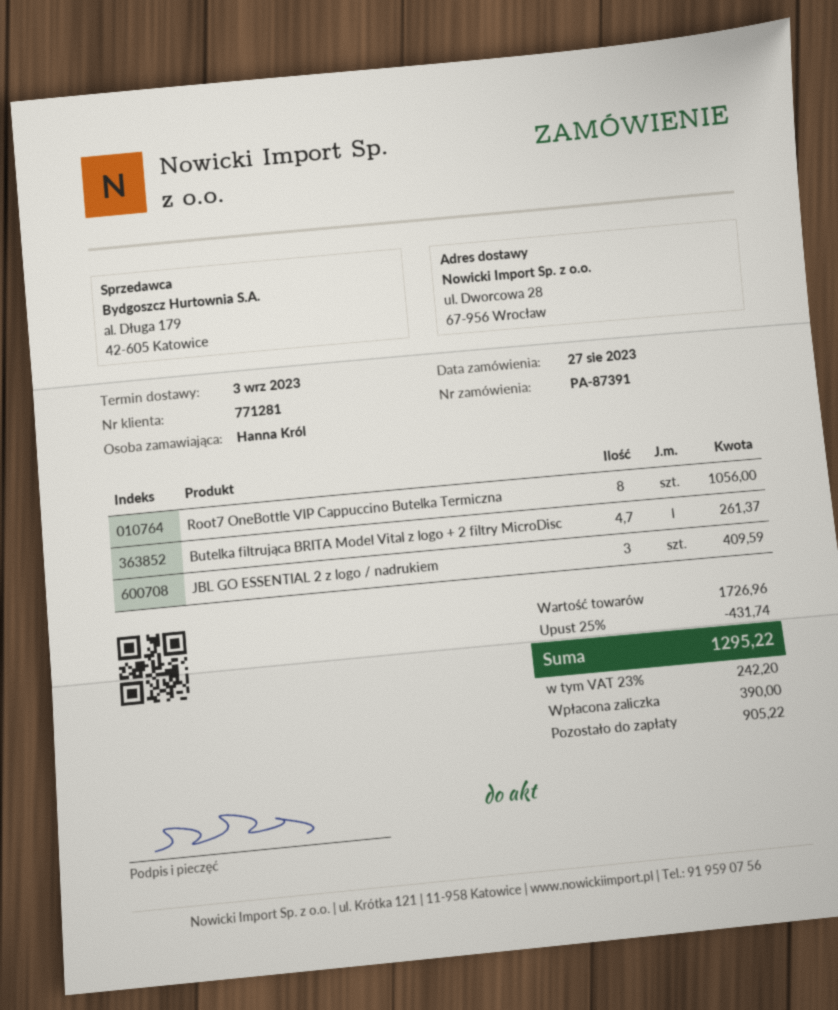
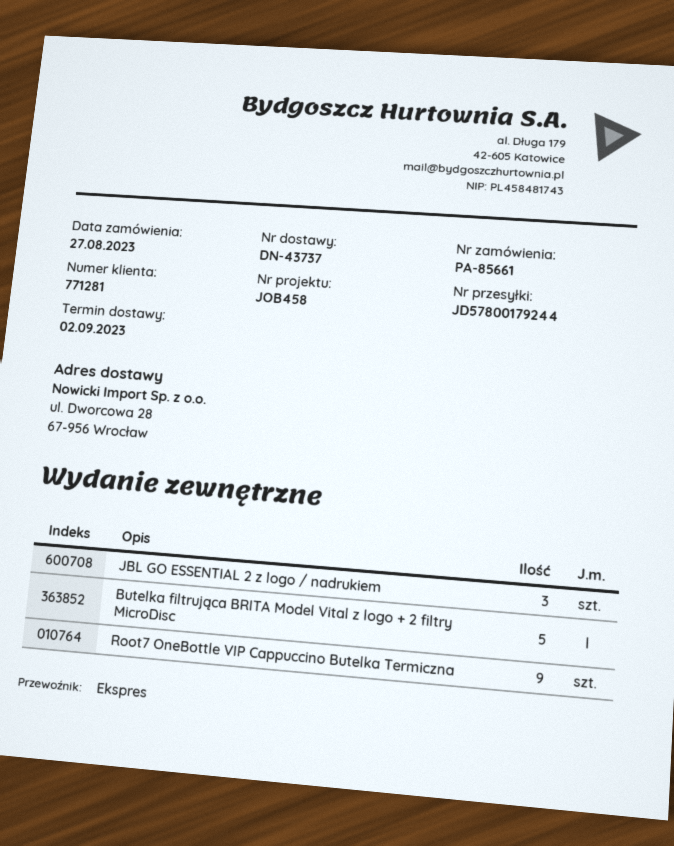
order number: PA-87391 -> PA-85661
delivery date: 2023-09-03 -> 2023-09-02
Root7 OneBottle VIP Cappuccino Butelka Termiczna: 8 -> 9
Butelka filtrująca BRITA Model Vital z logo + 2 filtry MicroDisc: 4.7 -> 5

